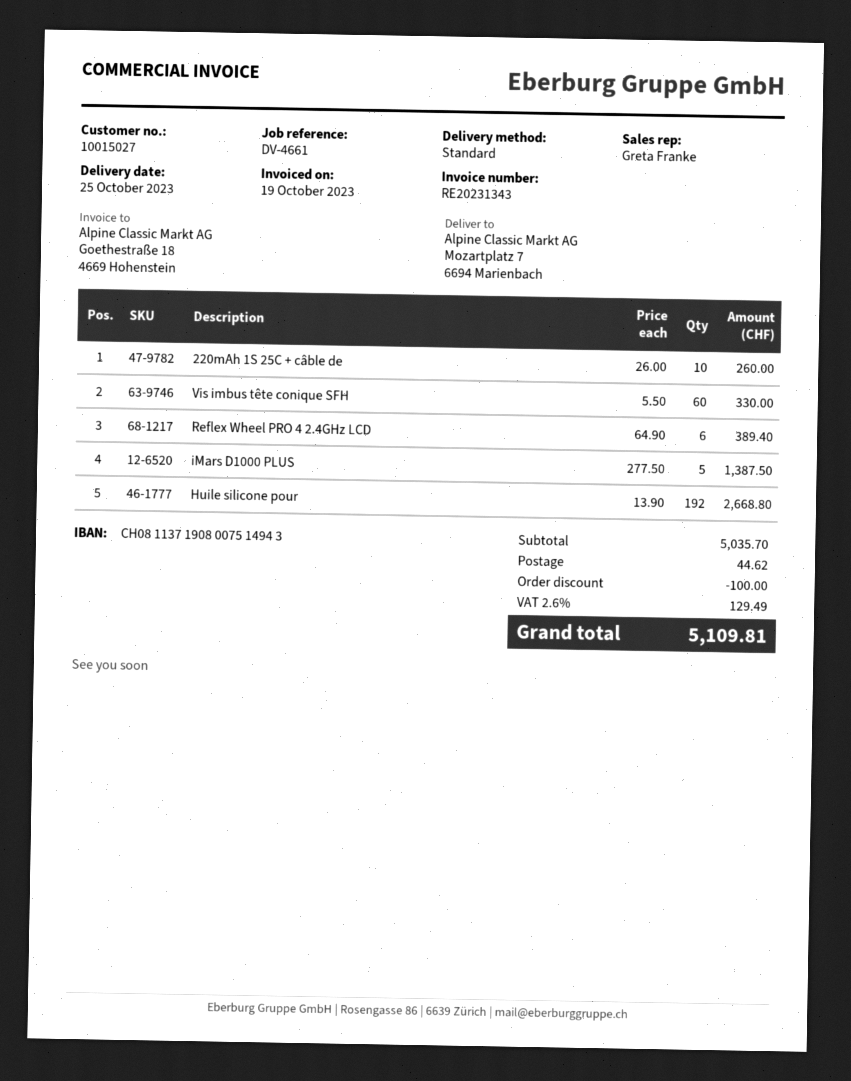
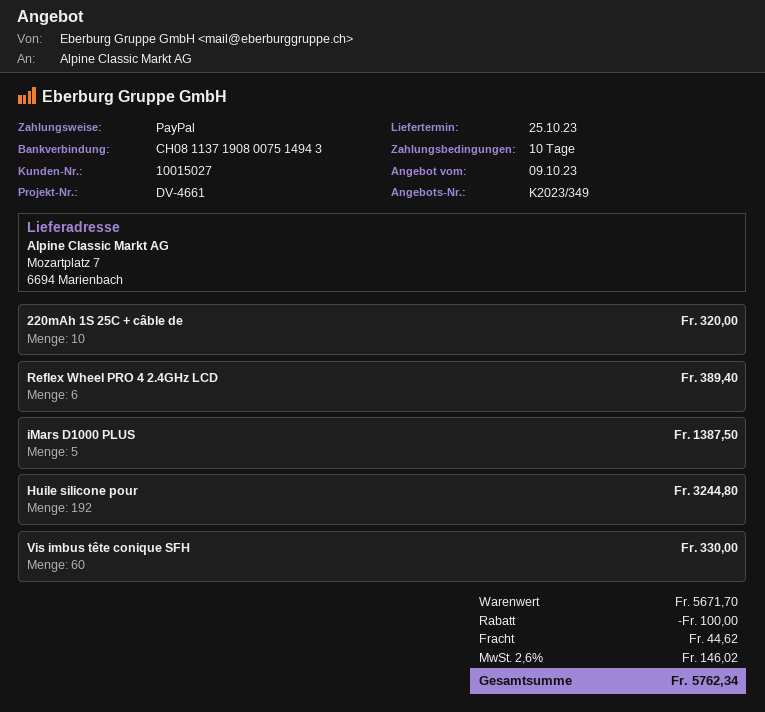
220mAh 1S 25C + câble de: 10 for 260.00 -> 10 for 320.00
Huile silicone pour: 192 for 2668.80 -> 192 for 3244.80
subtotal: 5035.70 -> 5671.70
tax: 2.6% = 129.49 -> 2.6% = 146.02
total: 5109.81 -> 5762.34

